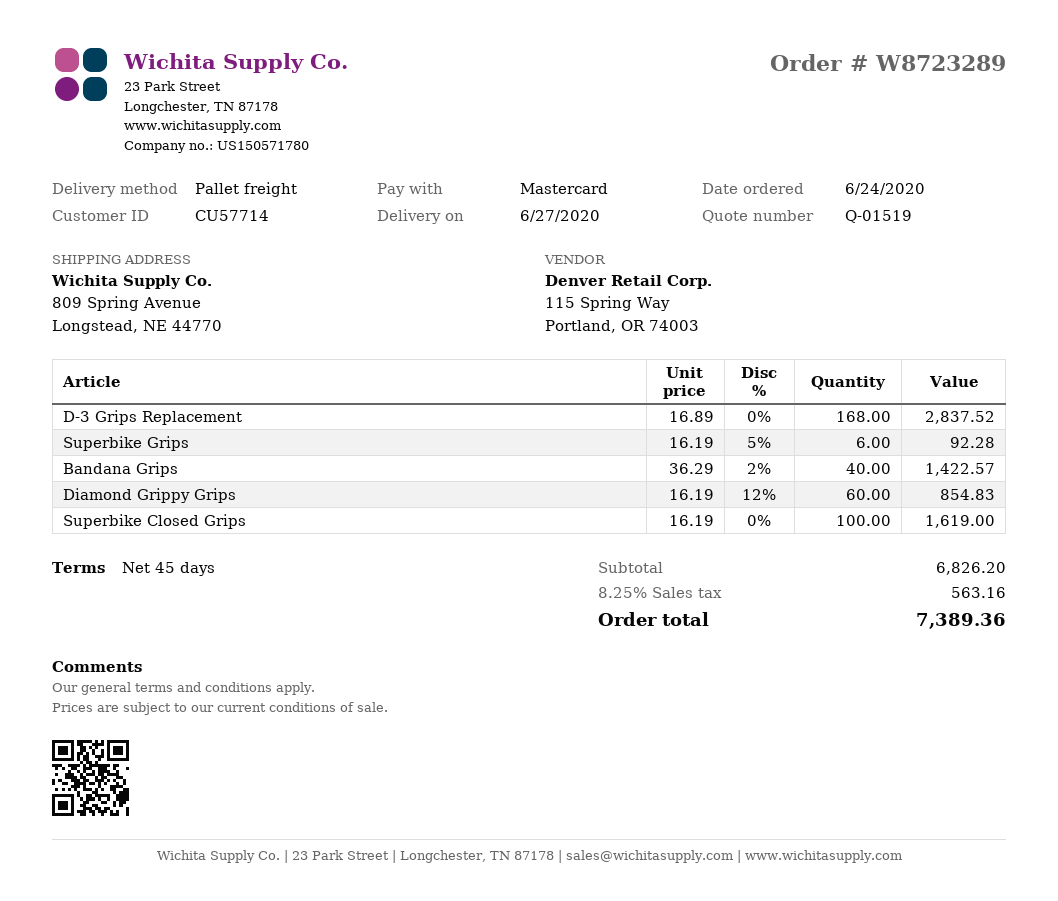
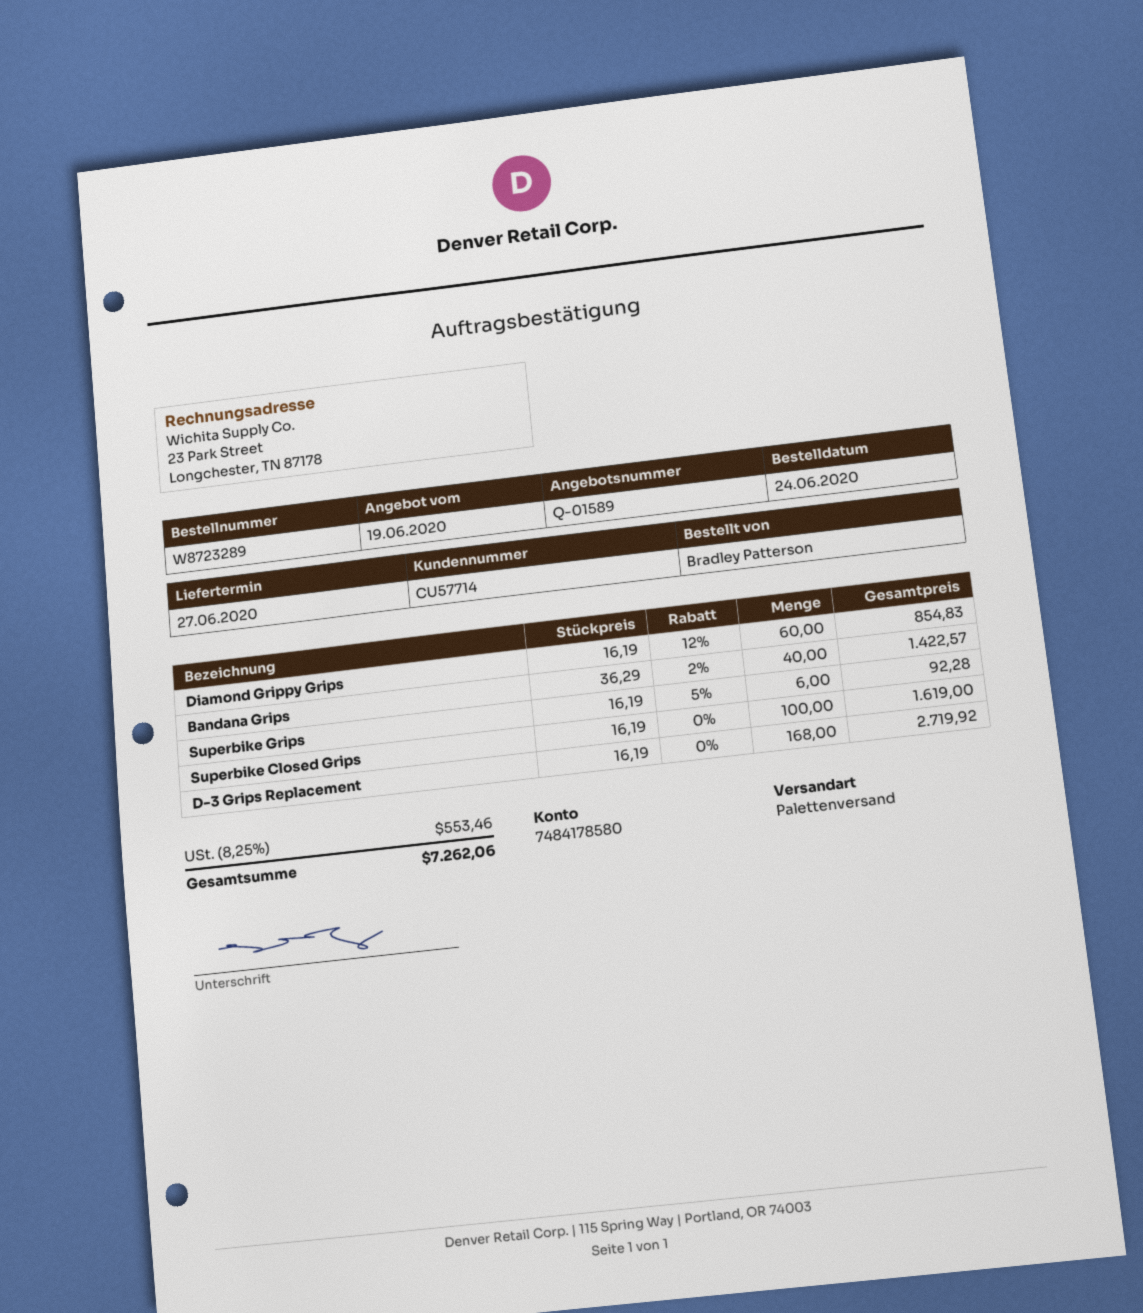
quote number: Q-01519 -> Q-01589
D-3 Grips Replacement: 168 x 16.89 = 2837.52 -> 168 x 16.19 = 2719.92
tax: 8.25% = 563.16 -> 8.25% = 553.46
total: 7389.36 -> 7262.06

